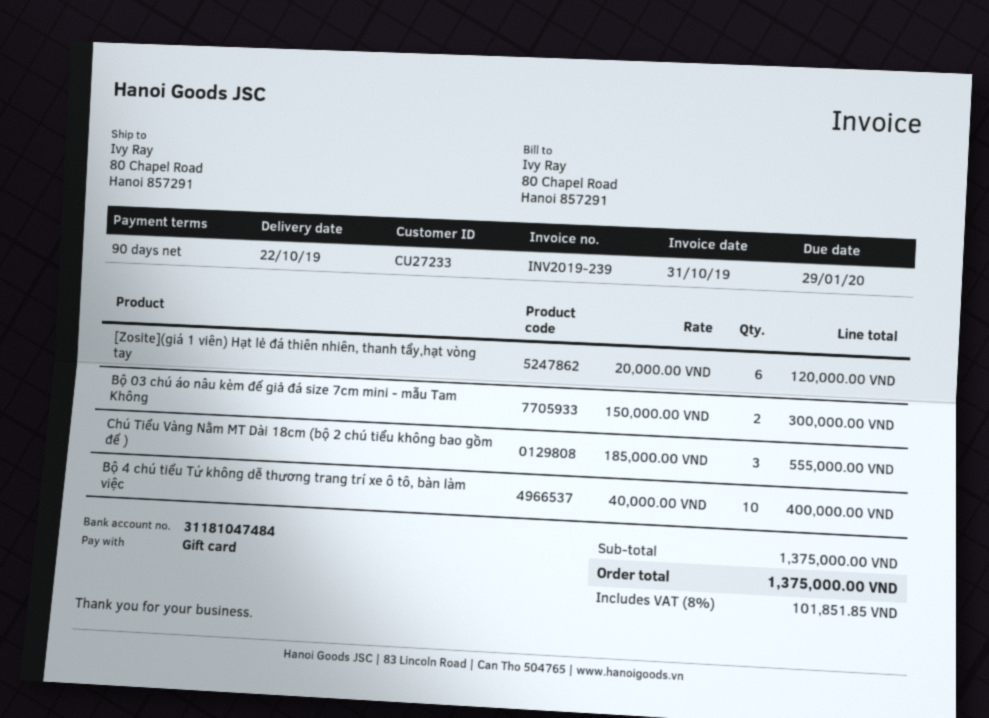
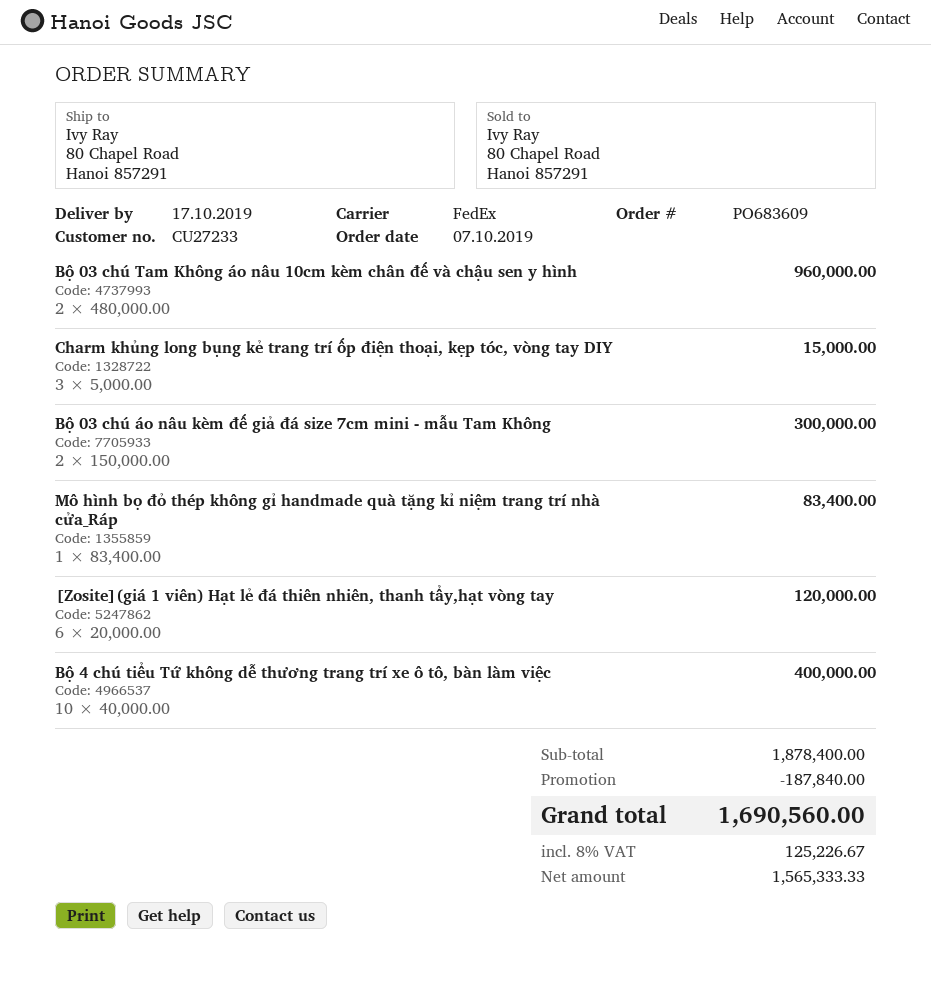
delivery date: 2019-10-22 -> 2019-10-17
Chú Tiểu Vàng Nằm MT Dài 18cm (bộ 2 chú tiểu không bao gồm đế ): 3 x 185000.00 = 555000.00 -> none
Bộ 03 chú Tam Không áo nâu 10cm kèm chân đế và chậu sen y hình: none -> 2 x 480000.00 = 960000.00
Charm khủng long bụng kẻ trang trí ốp điện thoại, kẹp tóc, vòng tay DIY: none -> 3 x 5000.00 = 15000.00
Mô hình bọ đỏ thép không gỉ handmade quà tặng kỉ niệm trang trí nhà cửa_Ráp: none -> 1 x 83400.00 = 83400.00
subtotal: 1375000.00 -> 1878400.00
discount: none -> 187840.00
tax: 8% = 101851.85 -> 8% = 125226.67
total: 1375000.00 -> 1690560.00

